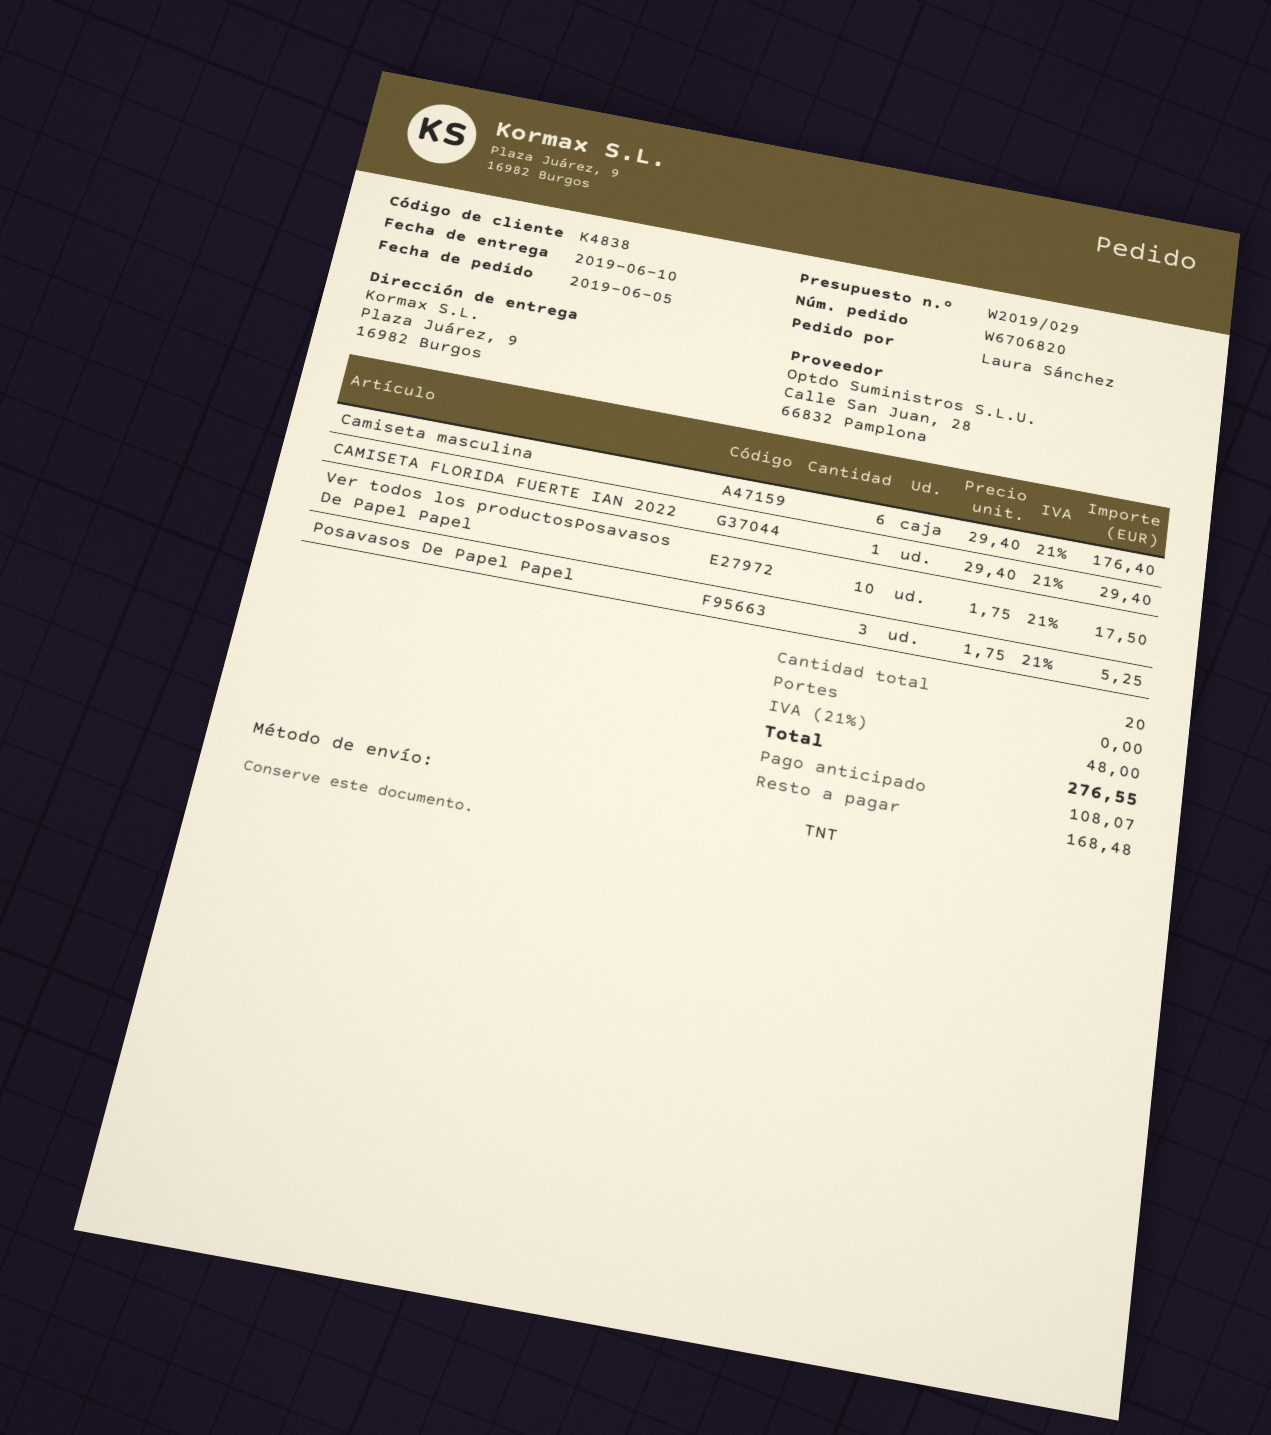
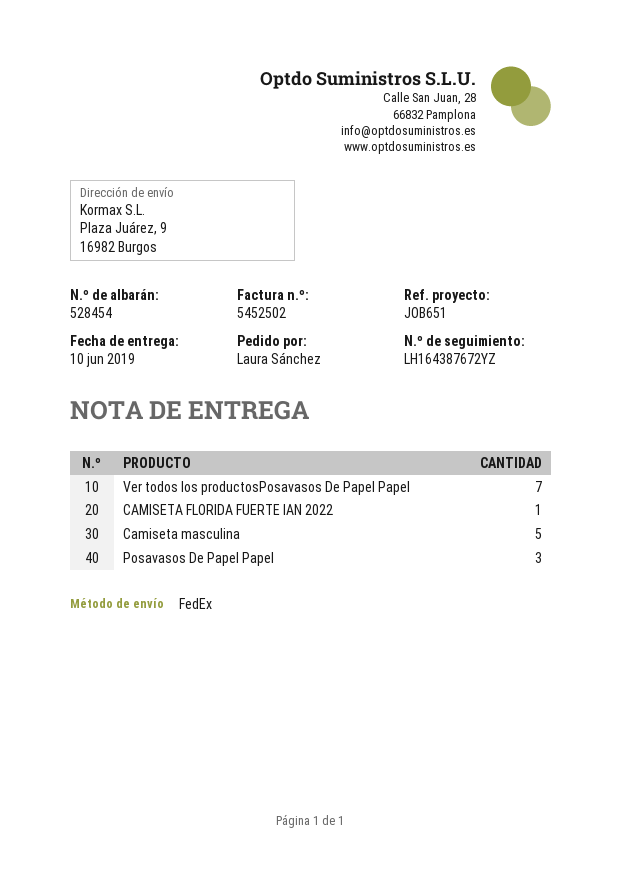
shipping method: TNT -> FedEx
Camiseta masculina: 6 -> 5
Ver todos los productosPosavasos De Papel Papel: 10 -> 7

